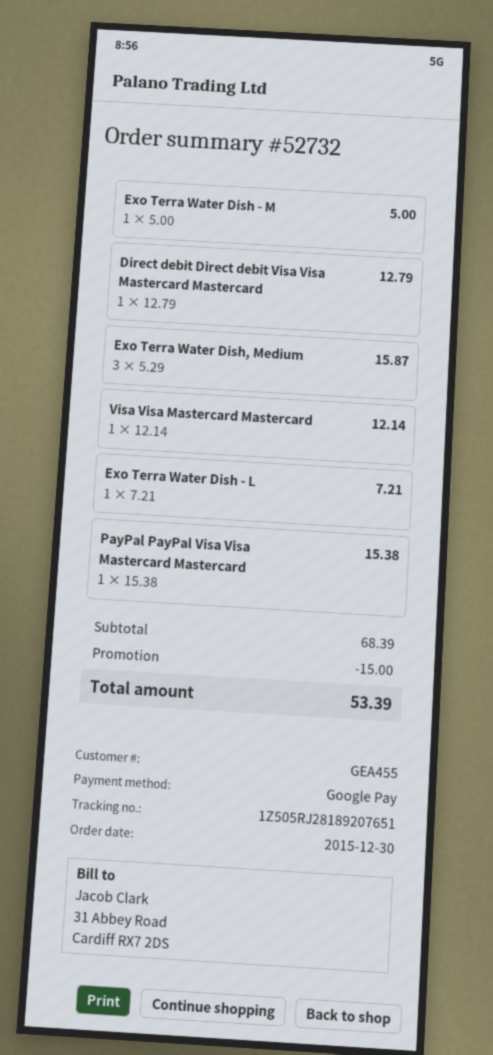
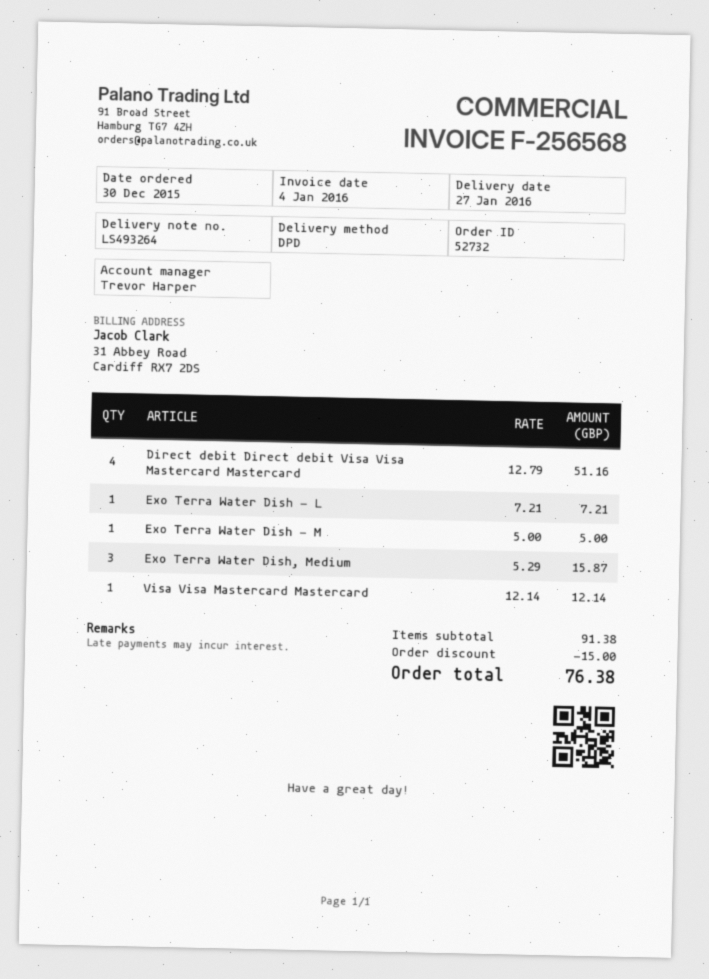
Direct debit Direct debit Visa Visa Mastercard Mastercard: 1 x 12.79 = 12.79 -> 4 x 12.79 = 51.16
PayPal PayPal Visa Visa Mastercard Mastercard: 1 x 15.38 = 15.38 -> none
subtotal: 68.39 -> 91.38
total: 53.39 -> 76.38

